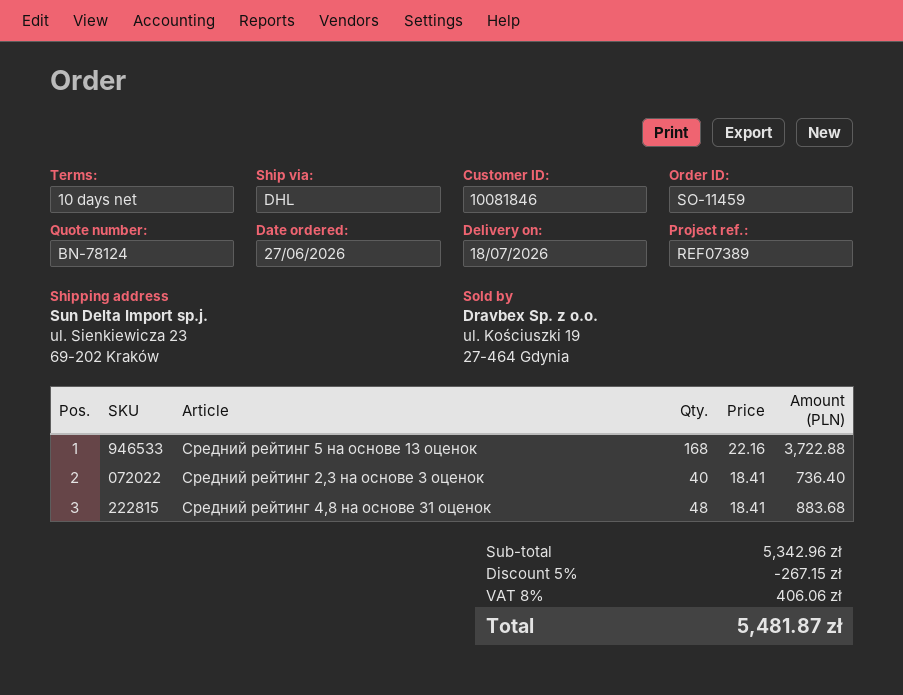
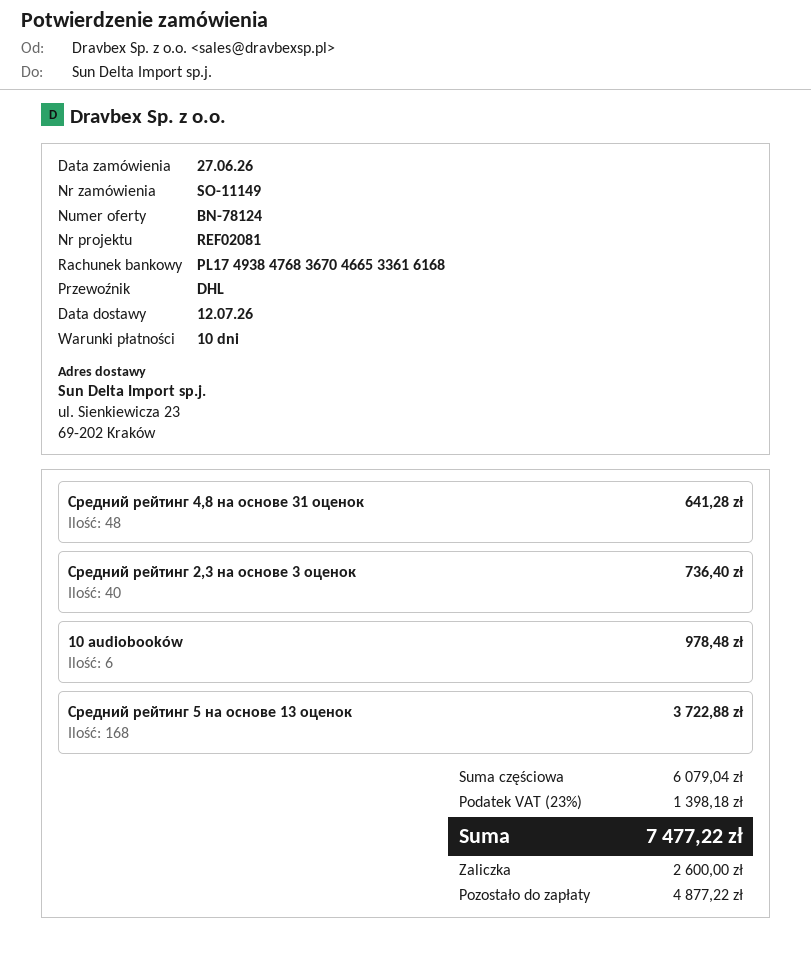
order number: SO-11459 -> SO-11149
delivery date: 2026-07-18 -> 2026-07-12
reference: REF07389 -> REF02081
Средний рейтинг 4,8 на основе 31 оценок: 48 for 883.68 -> 48 for 641.28
10 audiobooków: none -> 6 for 978.48
subtotal: 5342.96 -> 6079.04
discount: 5% = 267.15 -> none
tax: 8% = 406.06 -> 23% = 1398.18
total: 5481.87 -> 7477.22

